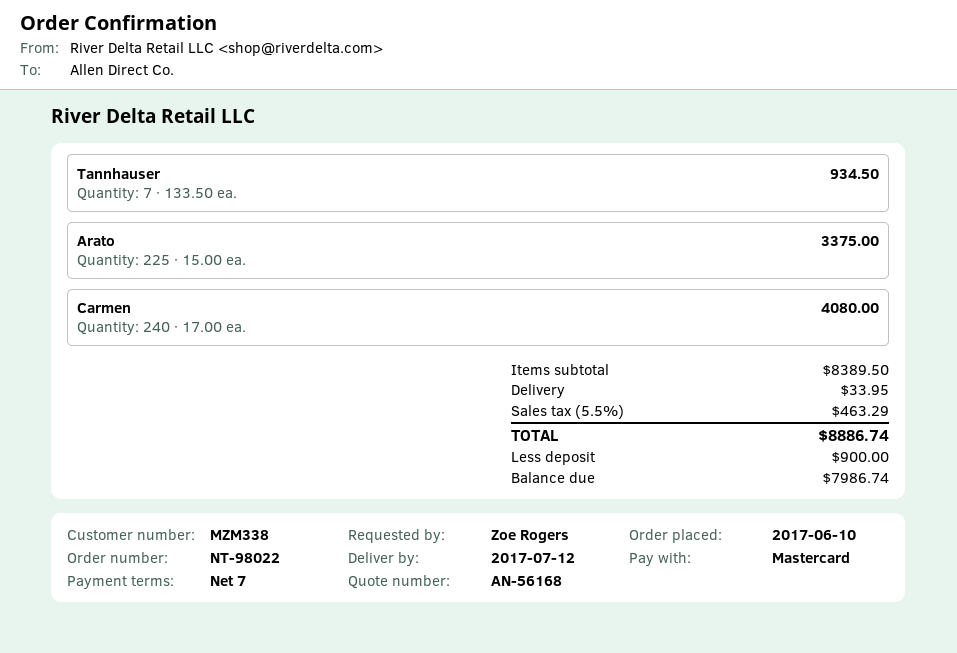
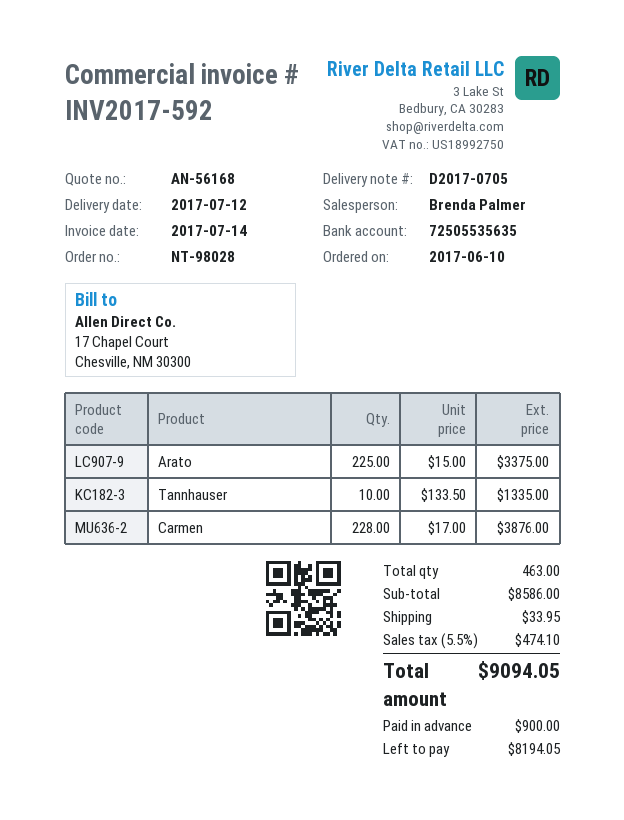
order number: NT-98022 -> NT-98028
Tannhauser: 7 x 133.50 = 934.50 -> 10 x 133.50 = 1335.00
Carmen: 240 x 17.00 = 4080.00 -> 228 x 17.00 = 3876.00
subtotal: 8389.50 -> 8586.00
tax: 5.5% = 463.29 -> 5.5% = 474.10
total: 8886.74 -> 9094.05
balance: 7986.74 -> 8194.05

